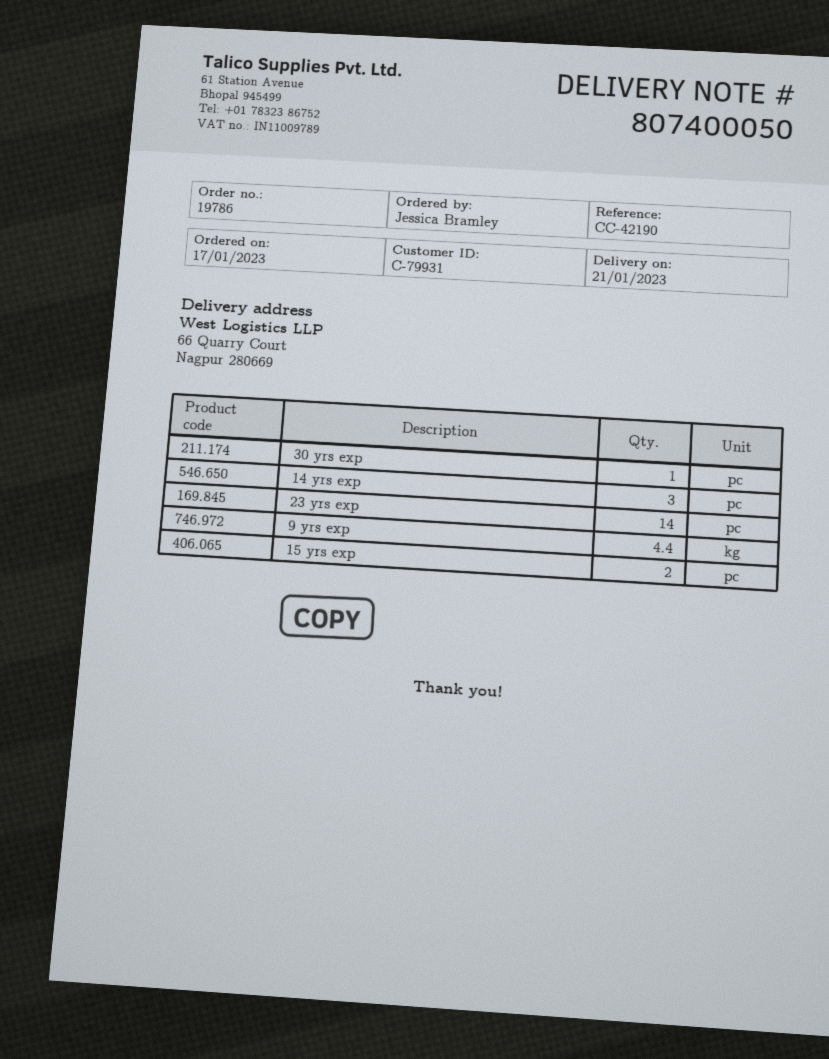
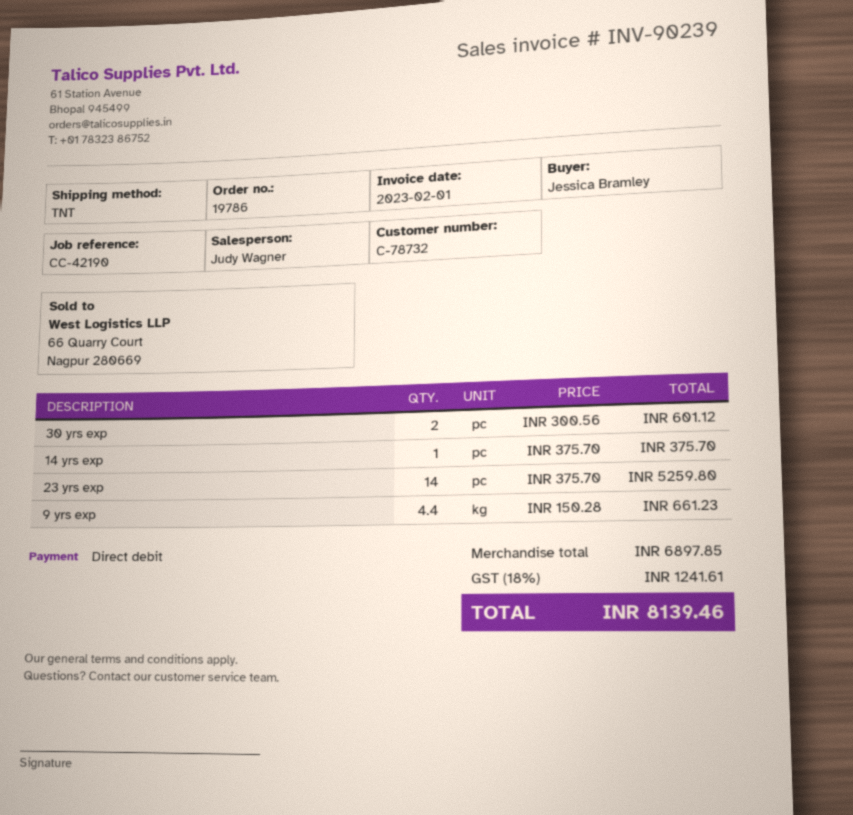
customer number: C-79931 -> C-78732
30 yrs exp: 1 -> 2
14 yrs exp: 3 -> 1
15 yrs exp: 2 -> none

